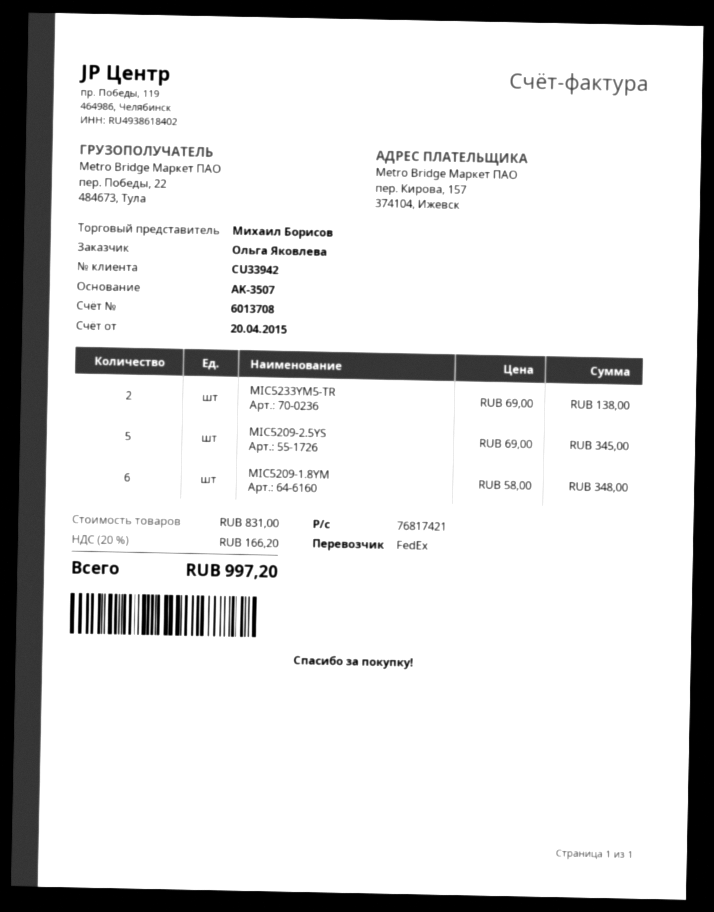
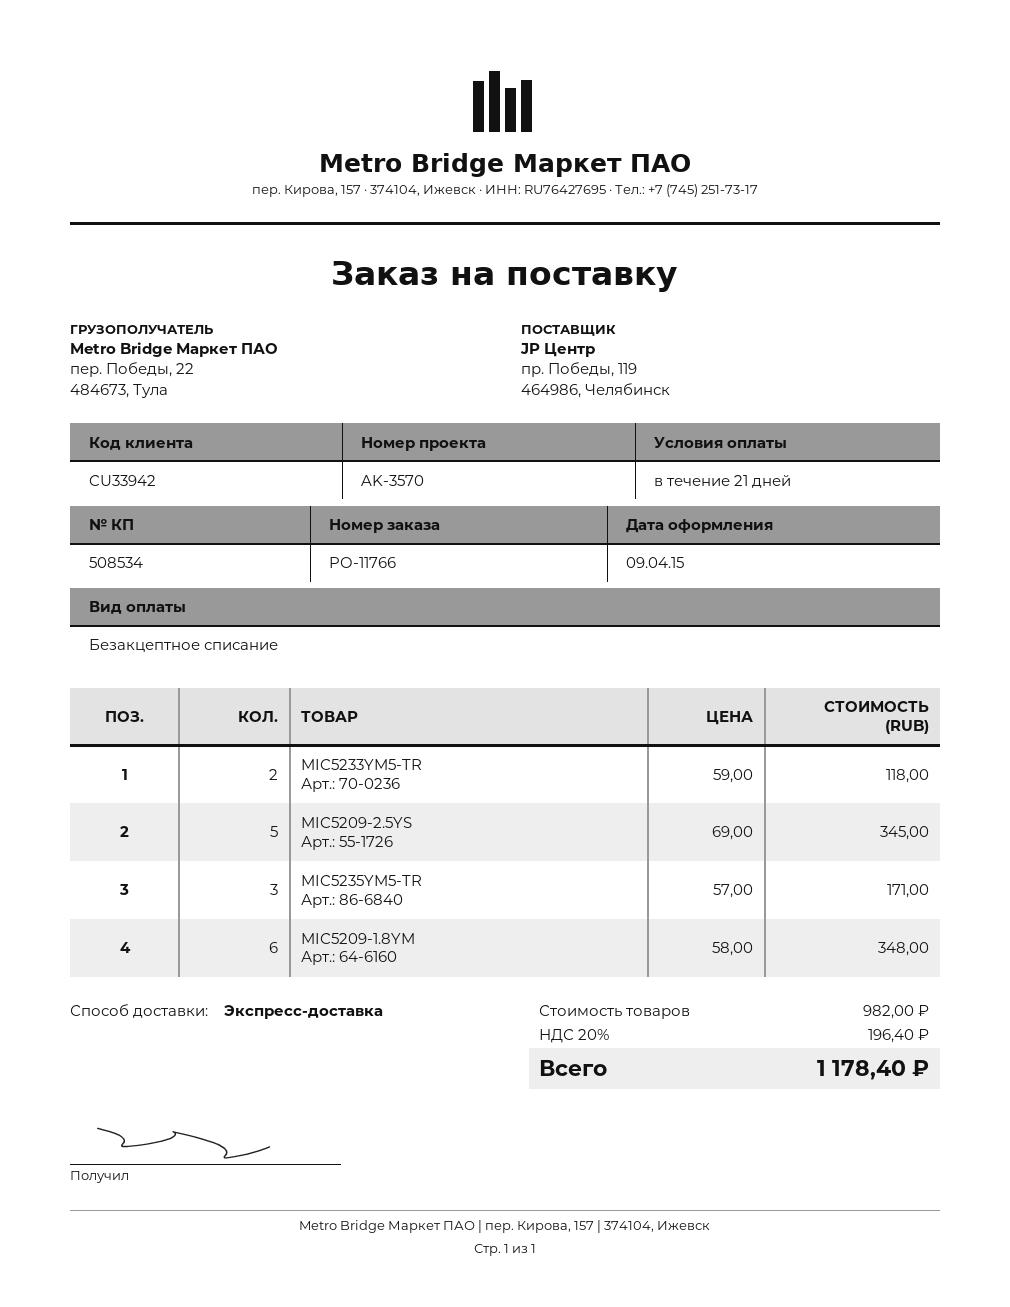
reference: AK-3507 -> AK-3570
shipping method: FedEx -> express
MIC5233YM5-TR: 2 x 69.00 = 138.00 -> 2 x 59.00 = 118.00
MIC5235YM5-TR: none -> 3 x 57.00 = 171.00
subtotal: 831.00 -> 982.00
tax: 20% = 166.20 -> 20% = 196.40
total: 997.20 -> 1178.40

